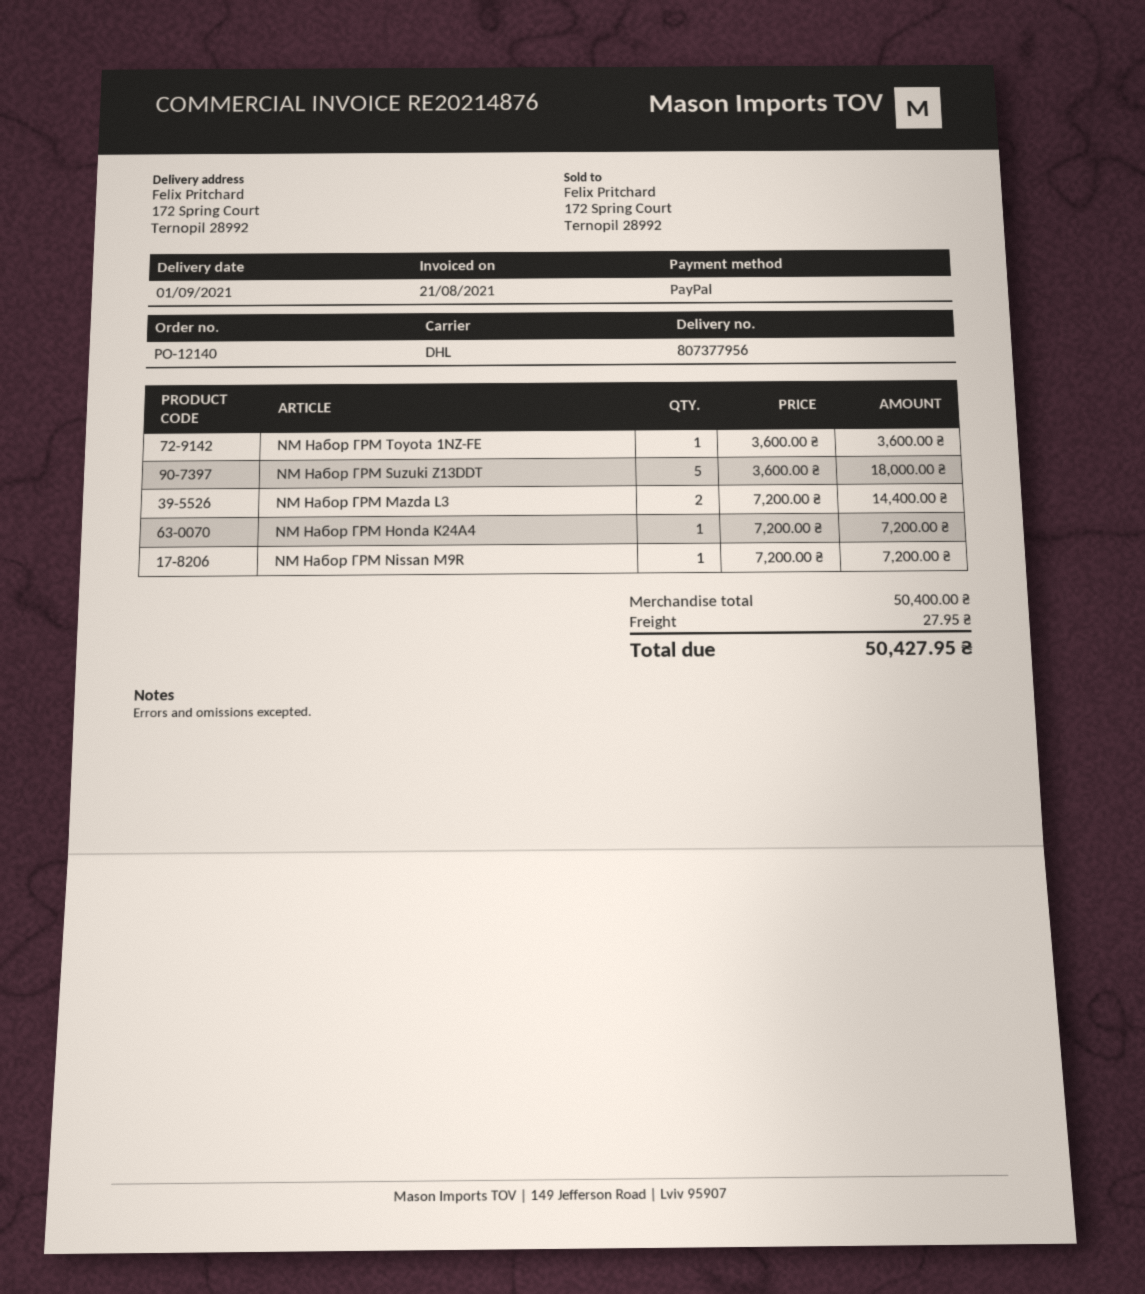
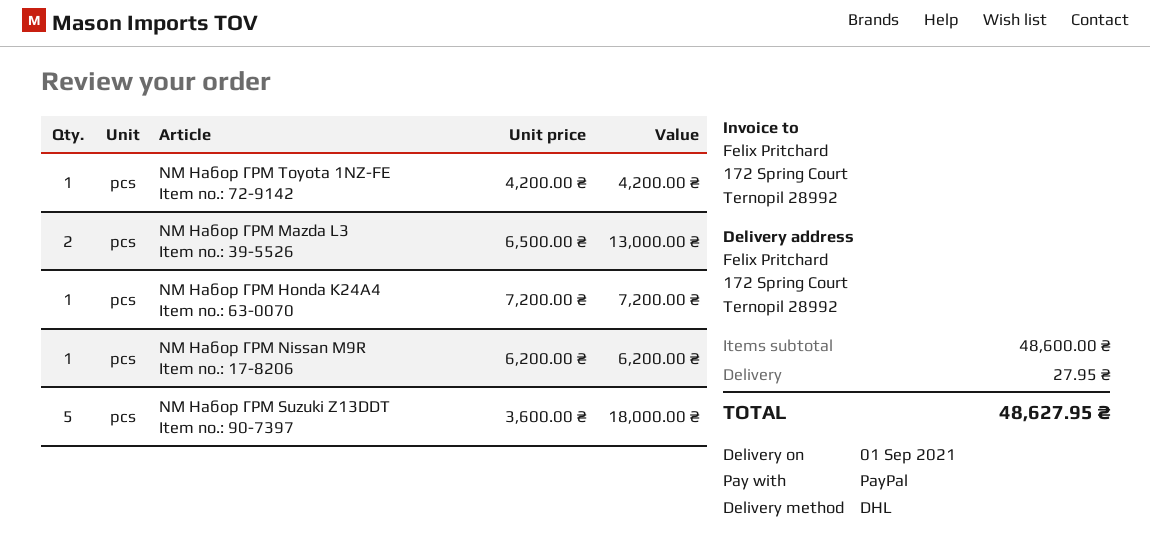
NM Набор ГРМ Toyota 1NZ-FE: 1 x 3600.00 = 3600.00 -> 1 x 4200.00 = 4200.00
NM Набор ГРМ Mazda L3: 2 x 7200.00 = 14400.00 -> 2 x 6500.00 = 13000.00
NM Набор ГРМ Nissan M9R: 1 x 7200.00 = 7200.00 -> 1 x 6200.00 = 6200.00
subtotal: 50400.00 -> 48600.00
total: 50427.95 -> 48627.95

